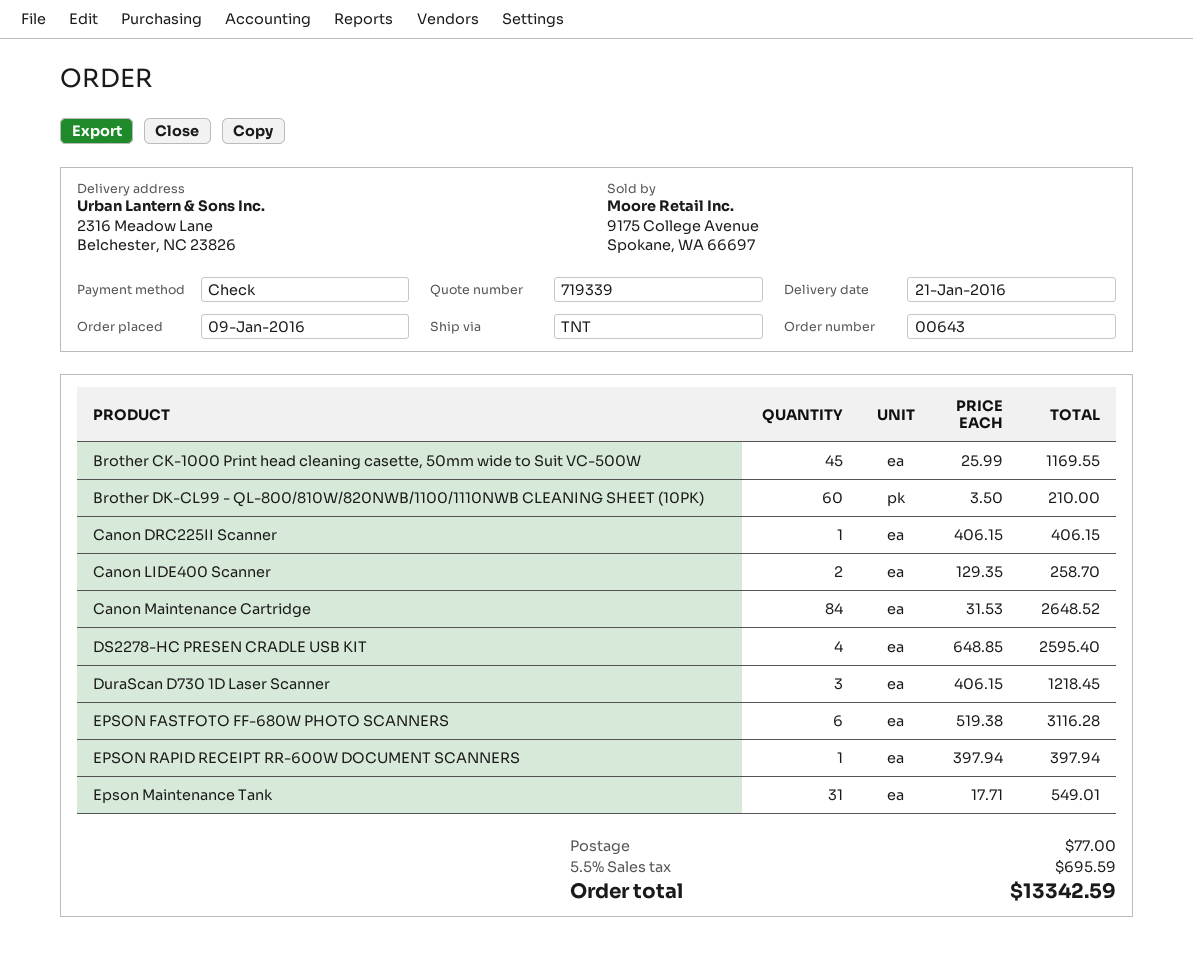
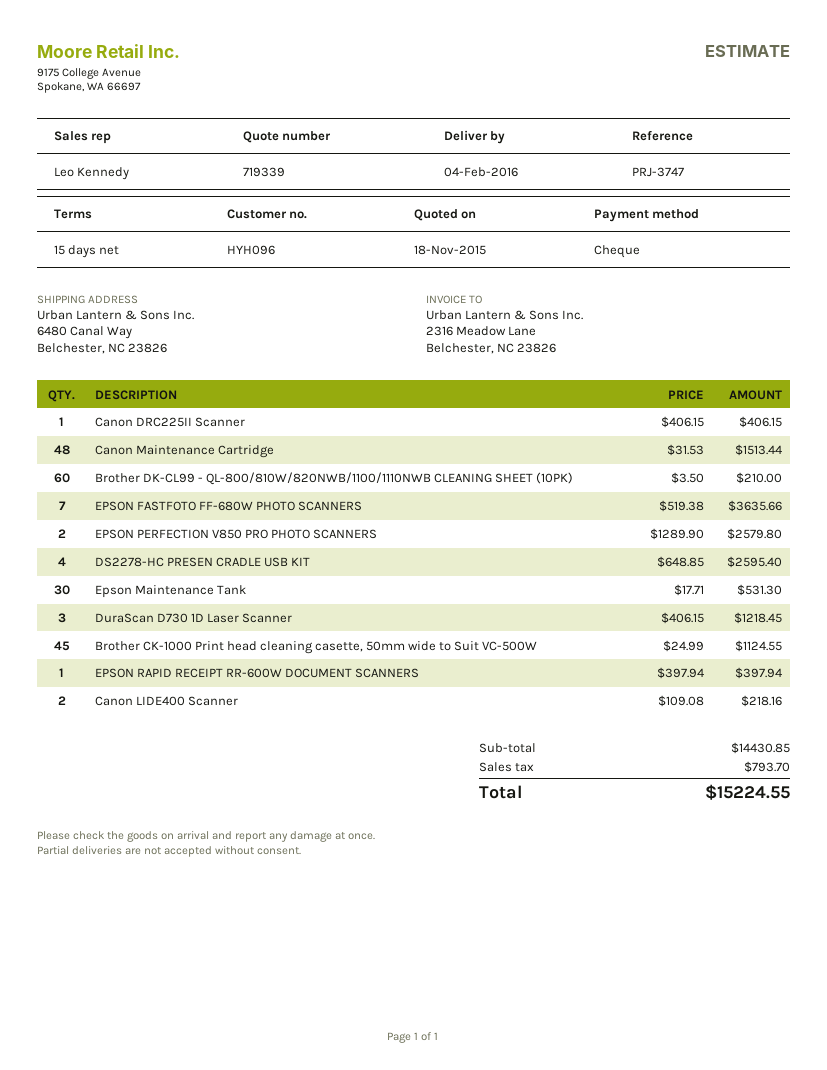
delivery date: 2016-01-21 -> 2016-02-04
ship to: 2316 Meadow Lane, Belchester, NC 23826 -> 6480 Canal Way, Belchester, NC 23826
Brother CK-1000 Print head cleaning casette, 50mm wide to Suit VC-500W: 45 x 25.99 = 1169.55 -> 45 x 24.99 = 1124.55
Canon LIDE400 Scanner: 2 x 129.35 = 258.70 -> 2 x 109.08 = 218.16
Canon Maintenance Cartridge: 84 x 31.53 = 2648.52 -> 48 x 31.53 = 1513.44
EPSON FASTFOTO FF-680W PHOTO SCANNERS: 6 x 519.38 = 3116.28 -> 7 x 519.38 = 3635.66
Epson Maintenance Tank: 31 x 17.71 = 549.01 -> 30 x 17.71 = 531.30
EPSON PERFECTION V850 PRO PHOTO SCANNERS: none -> 2 x 1289.90 = 2579.80
shipping: 77.00 -> none
tax: 695.59 -> 793.70
total: 13342.59 -> 15224.55

